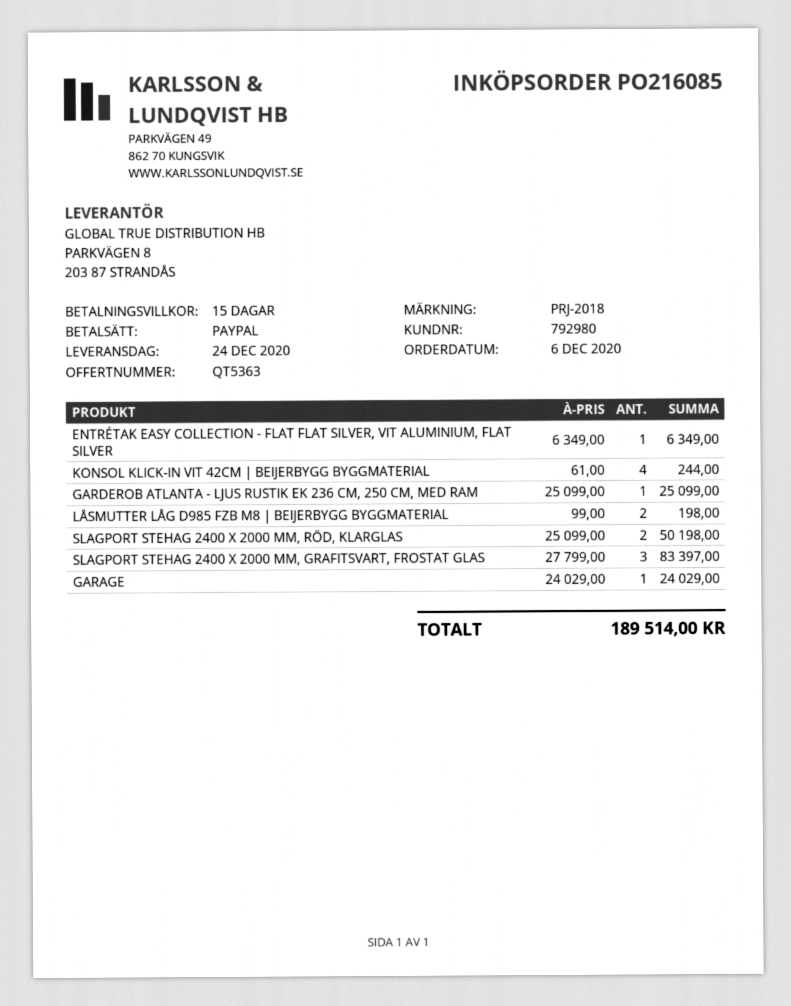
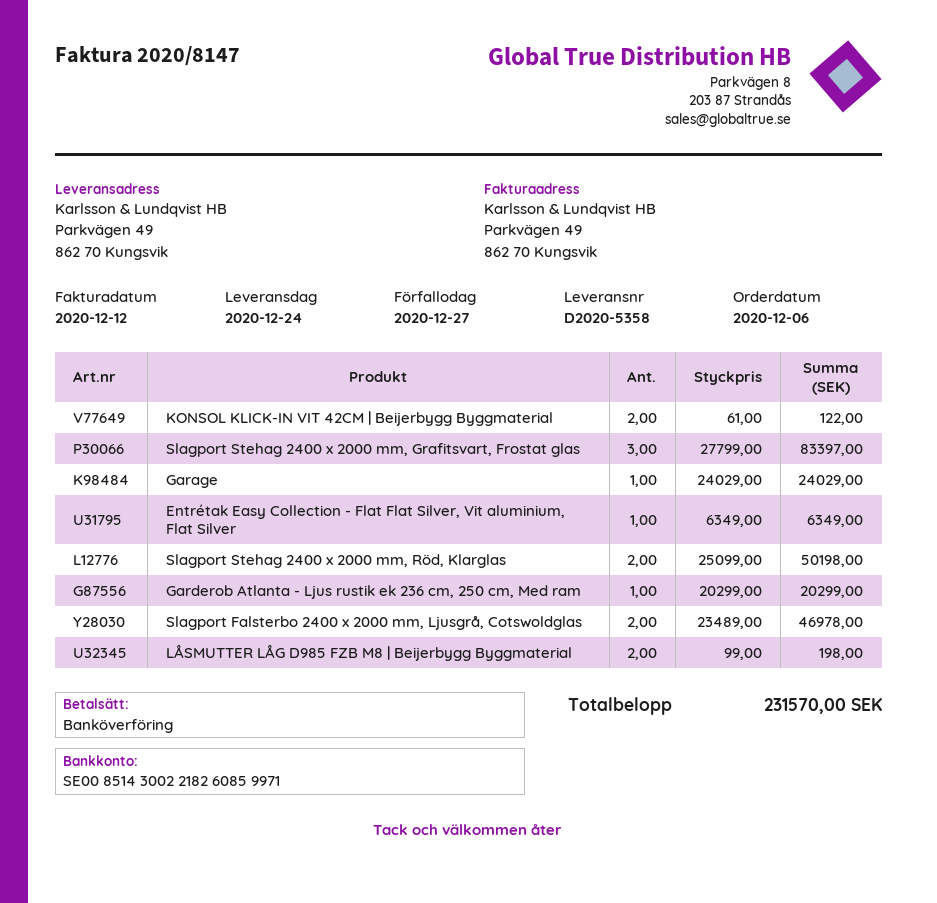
payment method: PayPal -> bank transfer
KONSOL KLICK-IN VIT 42CM | BEIJERBYGG BYGGMATERIAL: 4 x 61.00 = 244.00 -> 2 x 61.00 = 122.00
GARDEROB ATLANTA - LJUS RUSTIK EK 236 CM, 250 CM, MED RAM: 1 x 25099.00 = 25099.00 -> 1 x 20299.00 = 20299.00
Slagport Falsterbo 2400 x 2000 mm, Ljusgrå, Cotswoldglas: none -> 2 x 23489.00 = 46978.00
total: 189514.00 -> 231570.00

